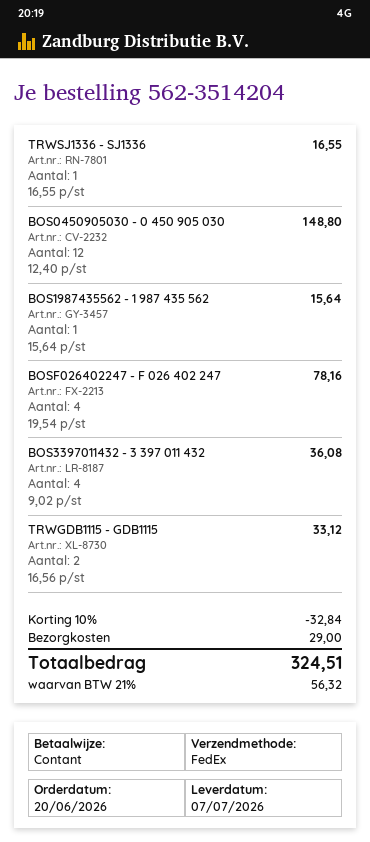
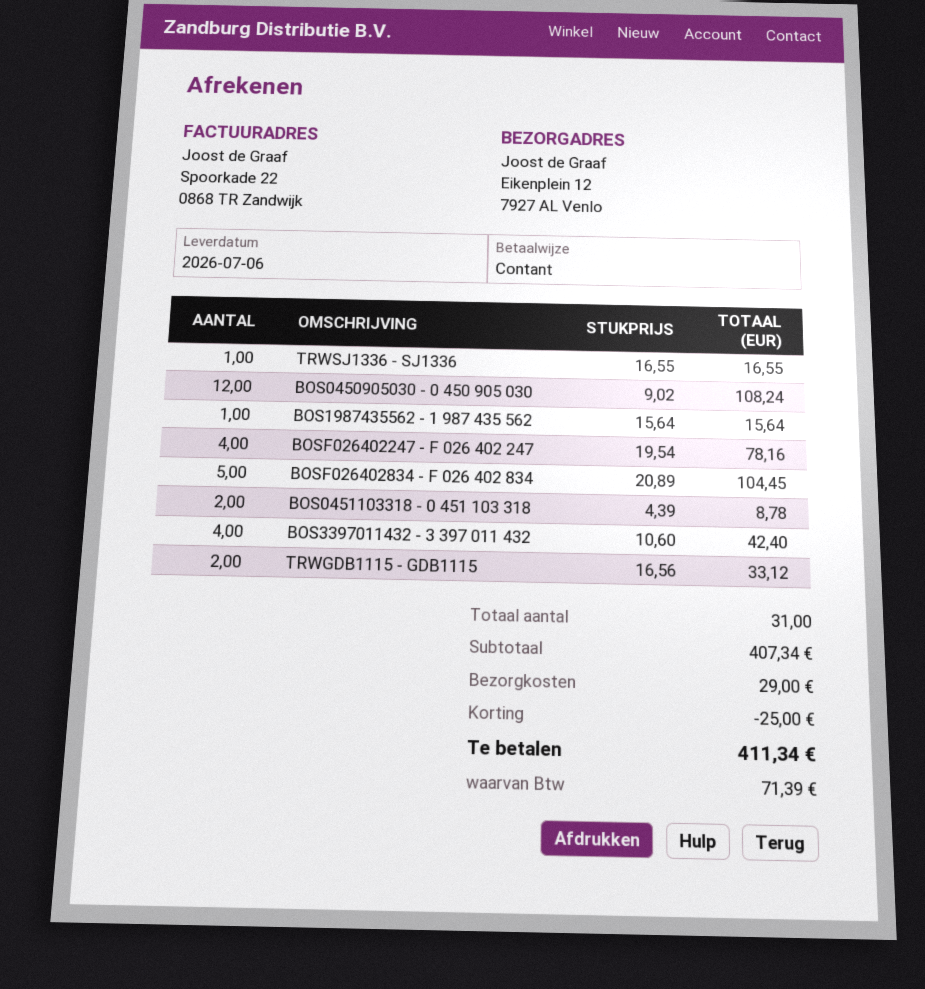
delivery date: 2026-07-07 -> 2026-07-06
BOS0450905030 - 0 450 905 030: 12 x 12.40 = 148.80 -> 12 x 9.02 = 108.24
BOS3397011432 - 3 397 011 432: 4 x 9.02 = 36.08 -> 4 x 10.60 = 42.40
BOSF026402834 - F 026 402 834: none -> 5 x 20.89 = 104.45
BOS0451103318 - 0 451 103 318: none -> 2 x 4.39 = 8.78
discount: 32.84 -> 25.00
tax: 56.32 -> 71.39
total: 324.51 -> 411.34

